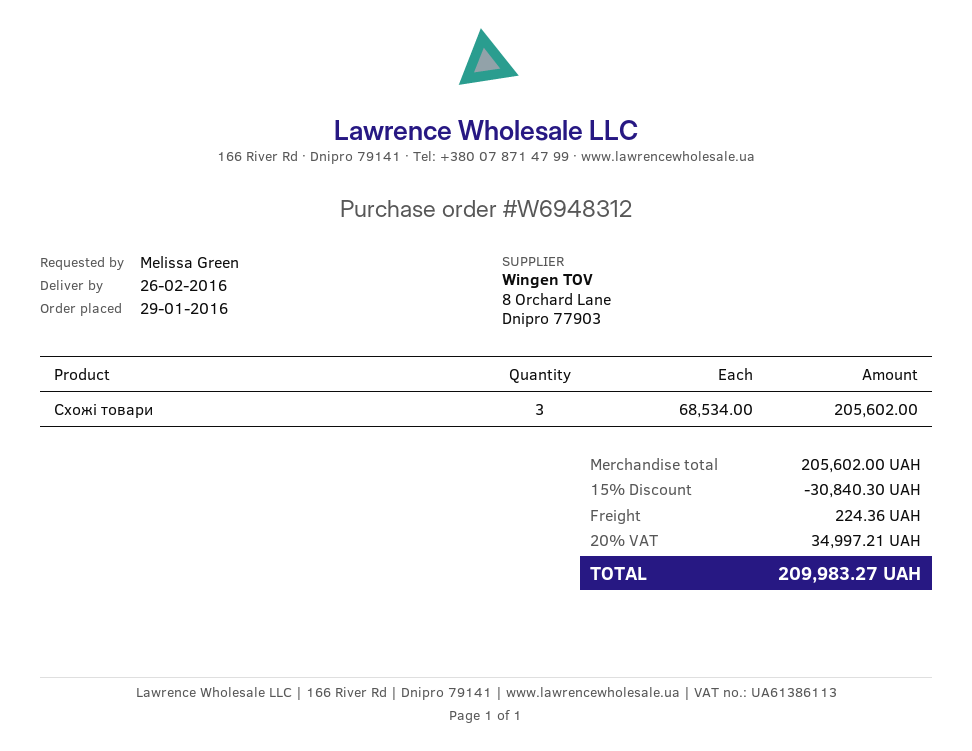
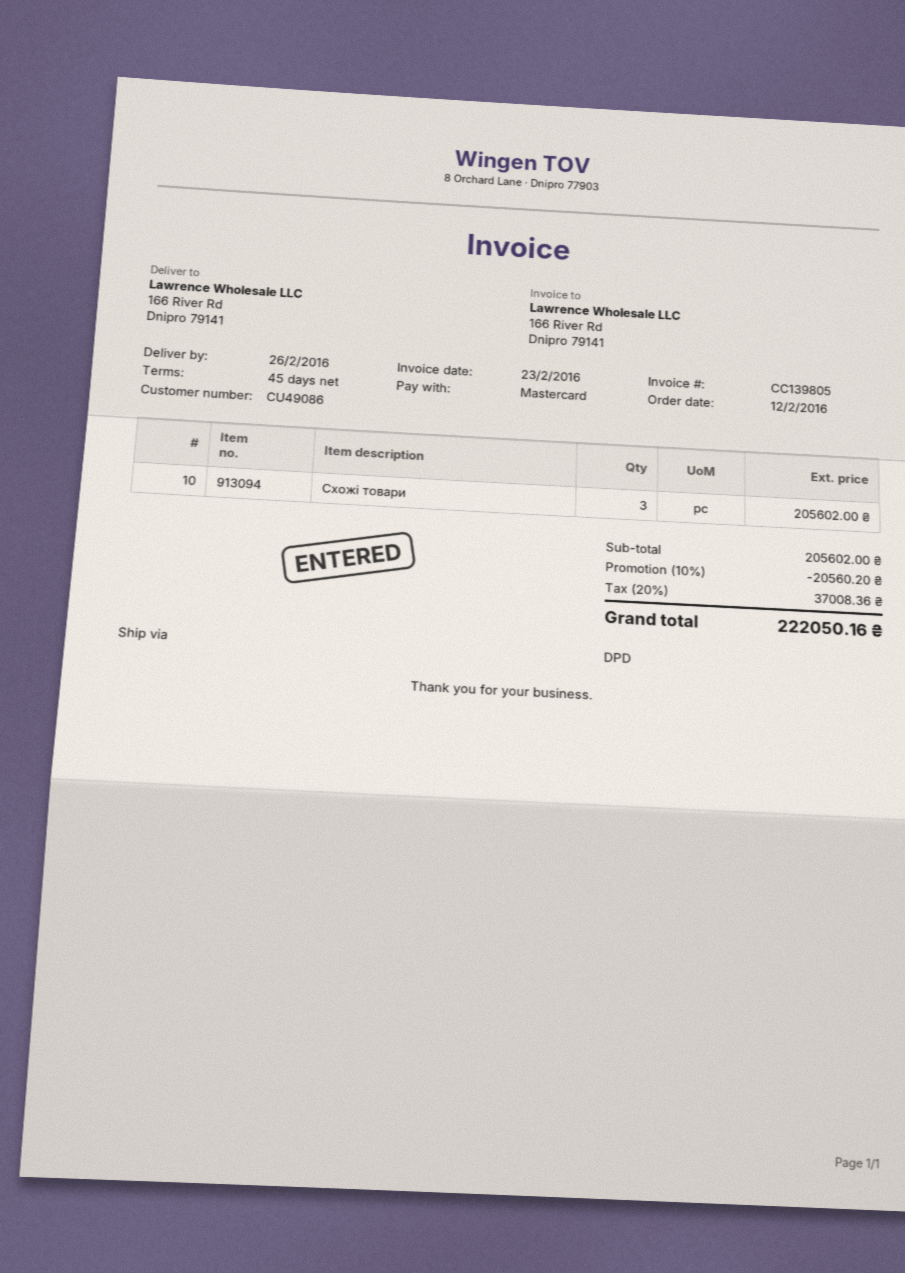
order date: 2016-01-29 -> 2016-02-12
discount: 15% = 30840.30 -> 10% = 20560.20
shipping: 224.36 -> none
tax: 20% = 34997.21 -> 20% = 37008.36
total: 209983.27 -> 222050.16

